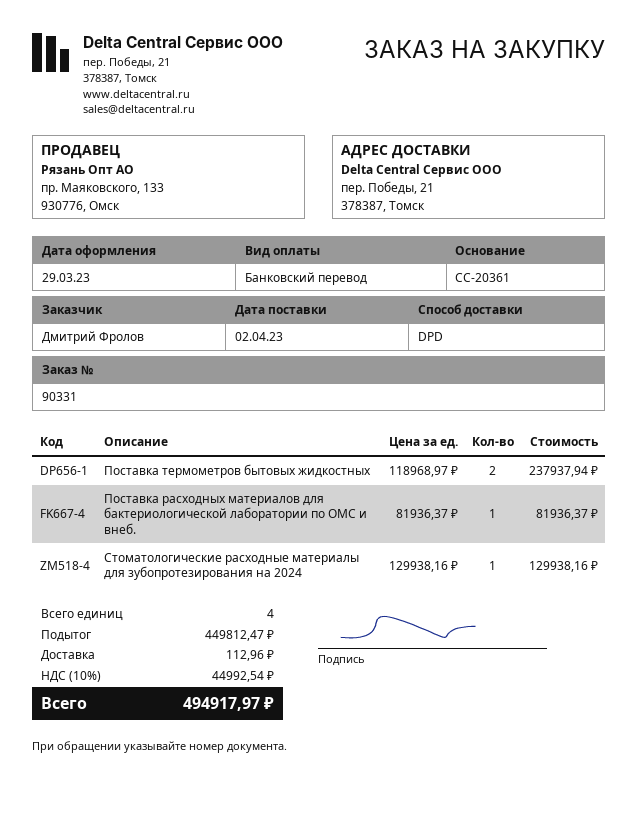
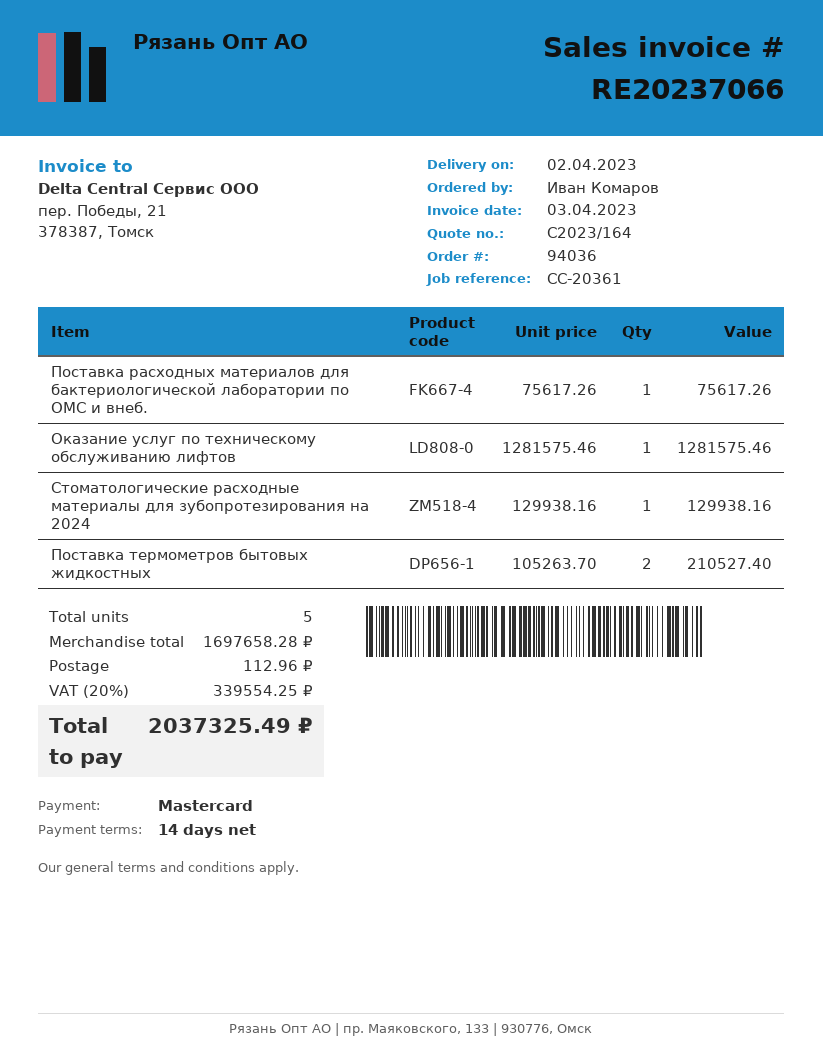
order number: 90331 -> 94036
ordered by: Дмитрий Фролов -> Иван Комаров
payment method: bank transfer -> Mastercard
Поставка термометров бытовых жидкостных: 2 x 118968.97 = 237937.94 -> 2 x 105263.70 = 210527.40
Поставка расходных материалов для бактериологической лаборатории по ОМС и внеб.: 1 x 81936.37 = 81936.37 -> 1 x 75617.26 = 75617.26
Оказание услуг по техническому обслуживанию лифтов: none -> 1 x 1281575.46 = 1281575.46
total quantity: 4 -> 5
subtotal: 449812.47 -> 1697658.28
tax: 10% = 44992.54 -> 20% = 339554.25
total: 494917.97 -> 2037325.49

